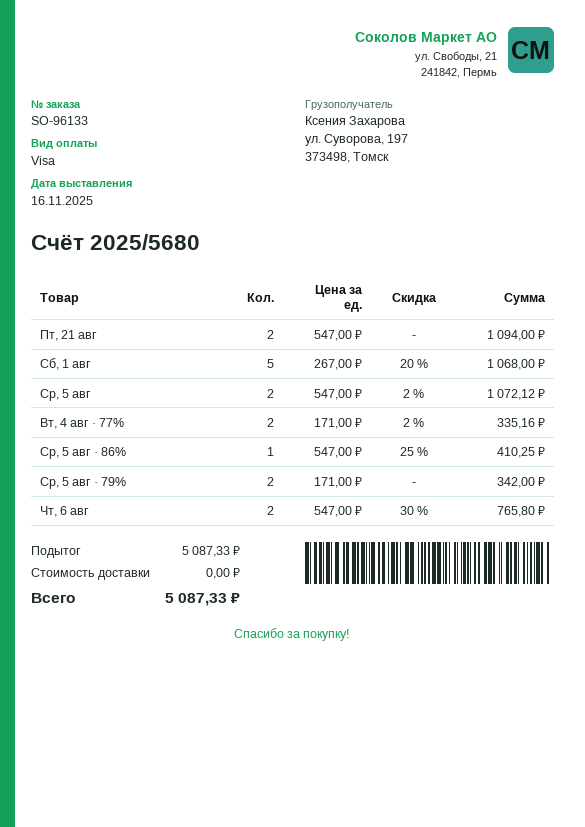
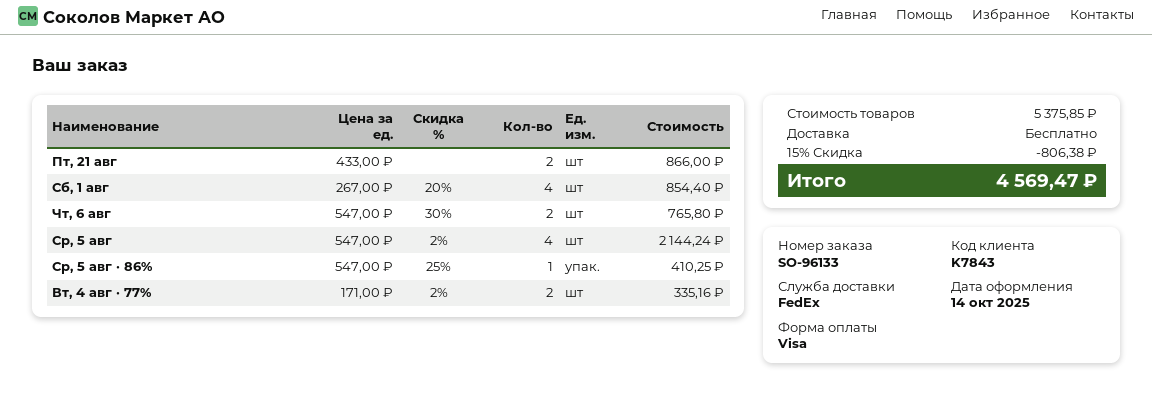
Пт, 21 авг: 2 x 547.00 = 1094.00 -> 2 x 433.00 = 866.00
Сб, 1 авг: 5 x 267.00 - 20% = 1068.00 -> 4 x 267.00 - 20% = 854.40
Ср, 5 авг: 2 x 547.00 - 2% = 1072.12 -> 4 x 547.00 - 2% = 2144.24
Ср, 5 авг · 79%: 2 x 171.00 = 342.00 -> none
subtotal: 5087.33 -> 5375.85
discount: none -> 15% = 806.38
total: 5087.33 -> 4569.47

